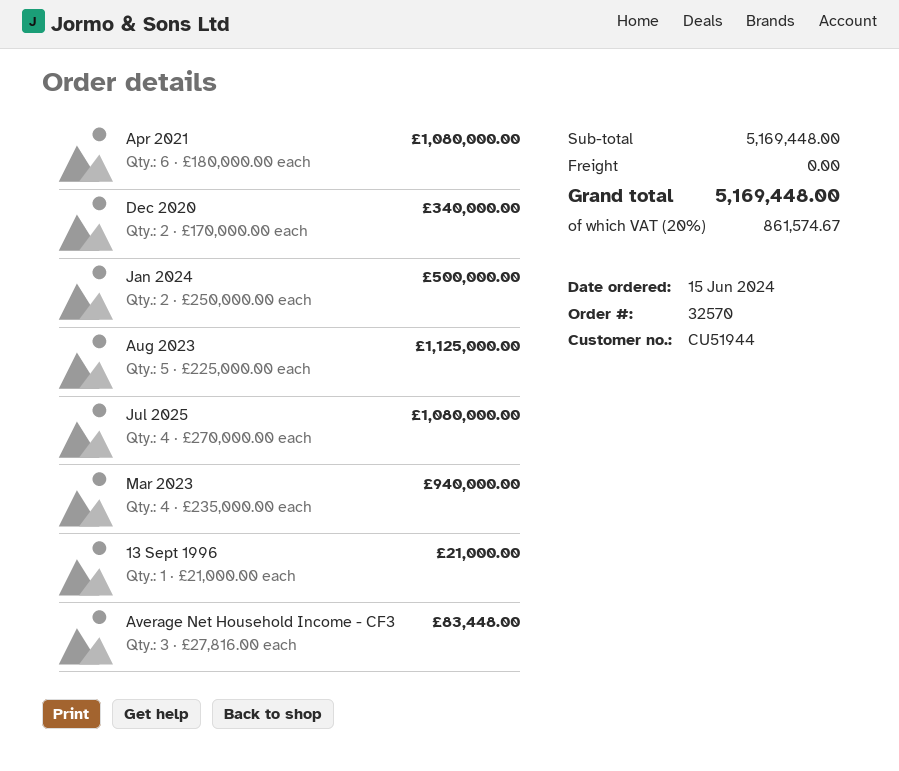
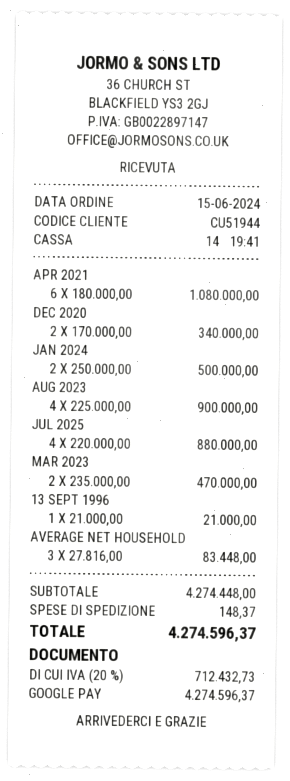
Aug 2023: 5 x 225000.00 = 1125000.00 -> 4 x 225000.00 = 900000.00
Jul 2025: 4 x 270000.00 = 1080000.00 -> 4 x 220000.00 = 880000.00
Mar 2023: 4 x 235000.00 = 940000.00 -> 2 x 235000.00 = 470000.00
subtotal: 5169448.00 -> 4274448.00
shipping: 0.00 -> 148.37
tax: 20% = 861574.67 -> 20% = 712432.73
total: 5169448.00 -> 4274596.37

